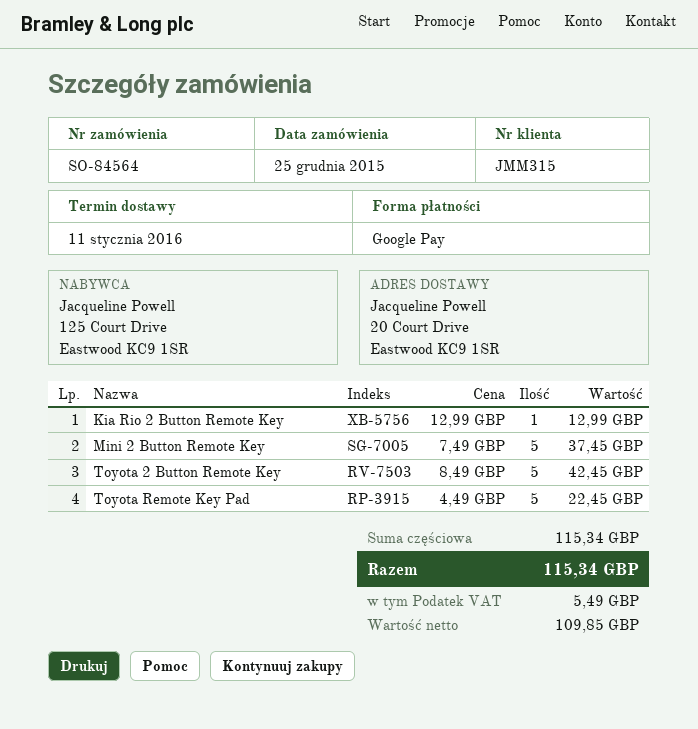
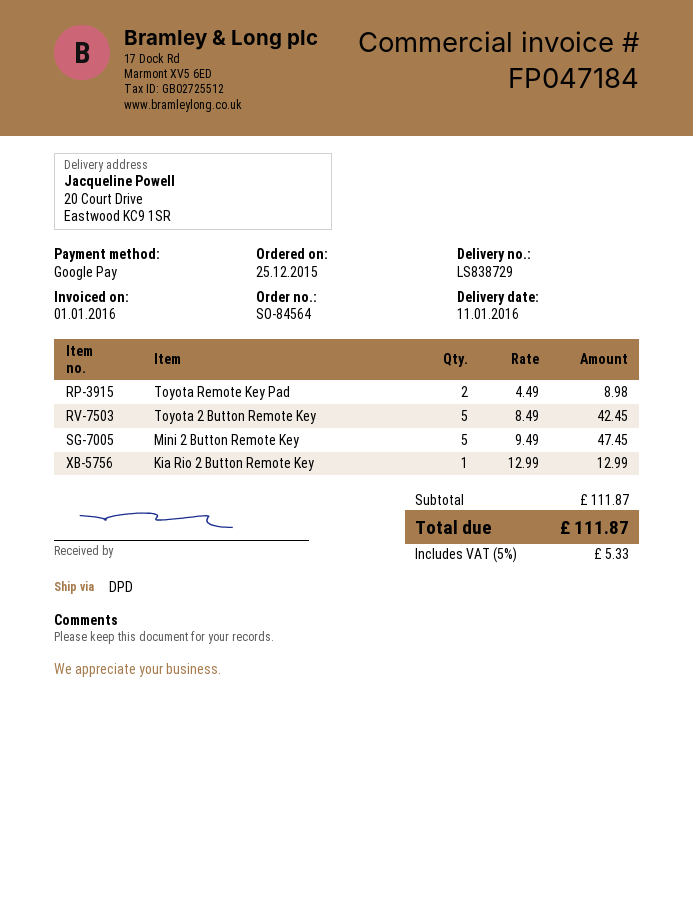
Mini 2 Button Remote Key: 5 x 7.49 = 37.45 -> 5 x 9.49 = 47.45
Toyota Remote Key Pad: 5 x 4.49 = 22.45 -> 2 x 4.49 = 8.98
subtotal: 115.34 -> 111.87
tax: 5.49 -> 5.33
total: 115.34 -> 111.87

